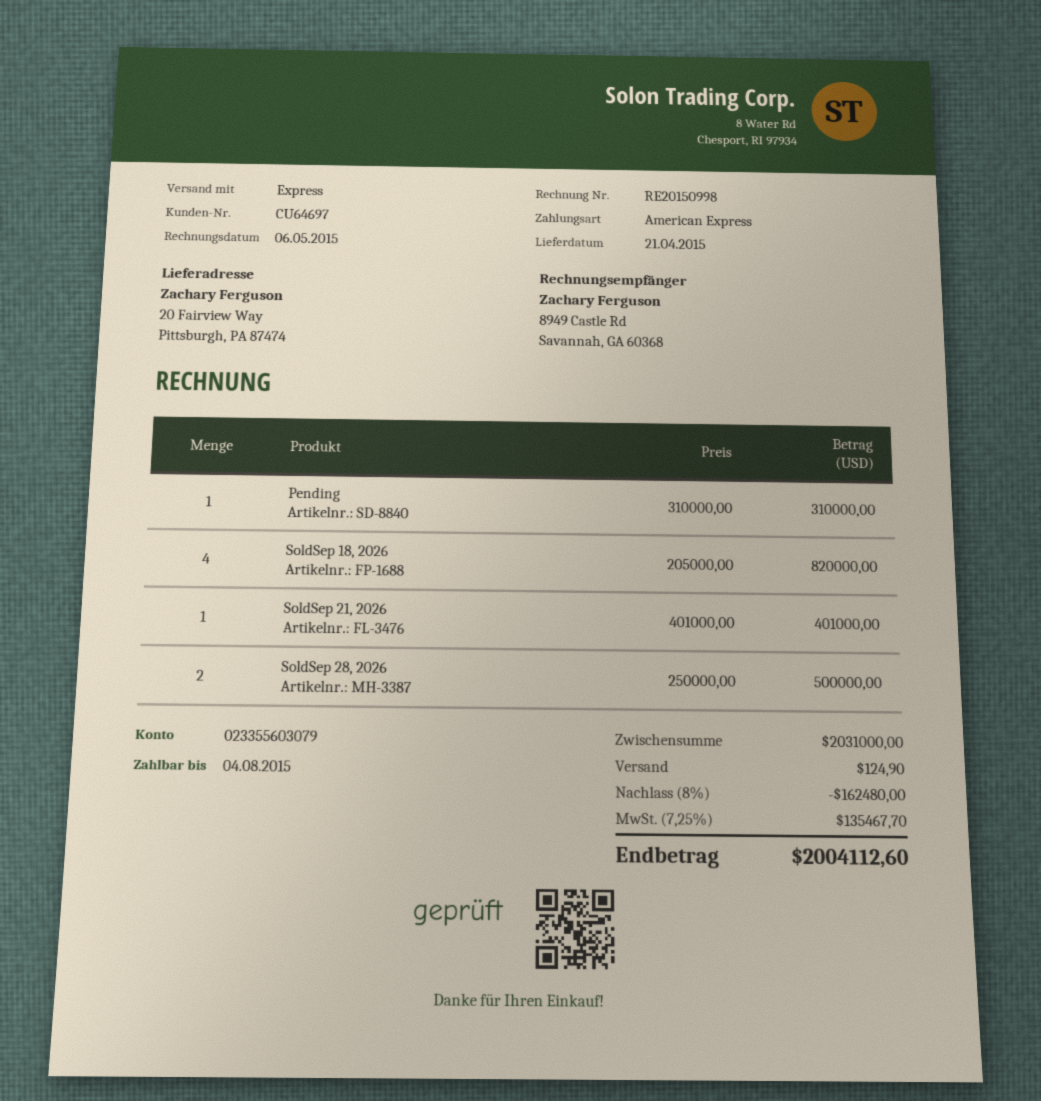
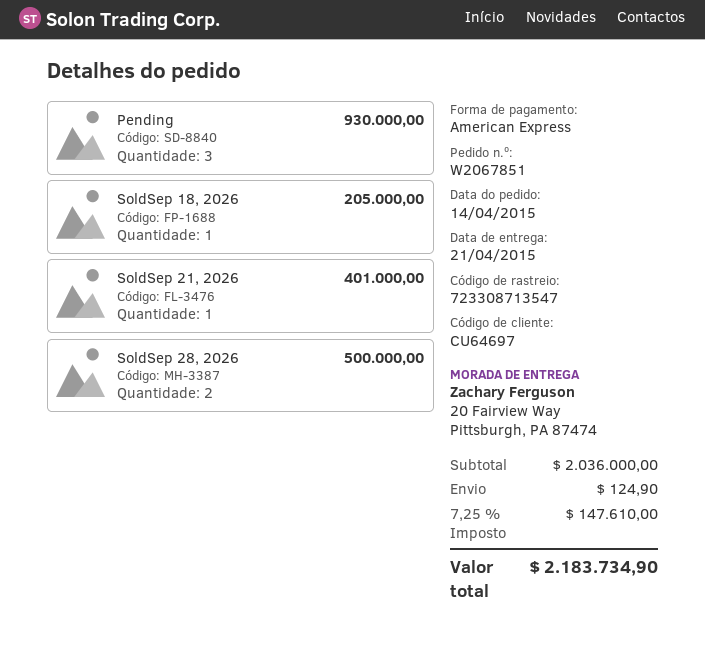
Pending: 1 for 310000.00 -> 3 for 930000.00
SoldSep 18, 2026: 4 for 820000.00 -> 1 for 205000.00
subtotal: 2031000.00 -> 2036000.00
discount: 8% = 162480.00 -> none
tax: 7.25% = 135467.70 -> 7.25% = 147610.00
total: 2004112.60 -> 2183734.90

